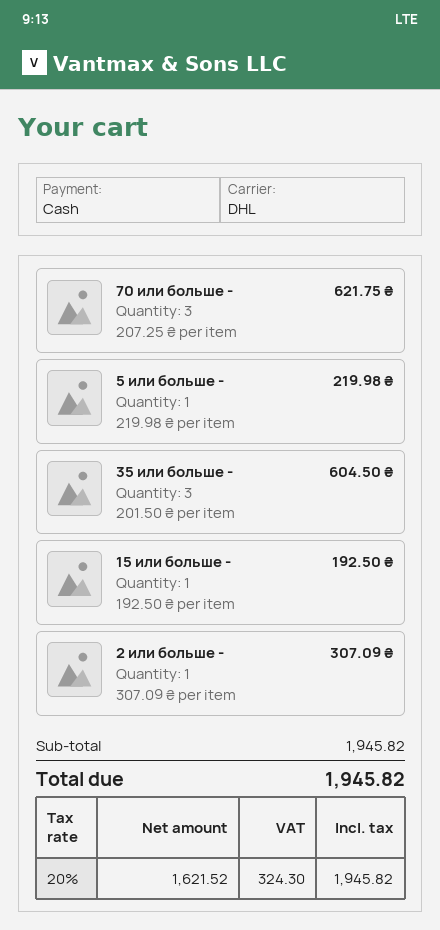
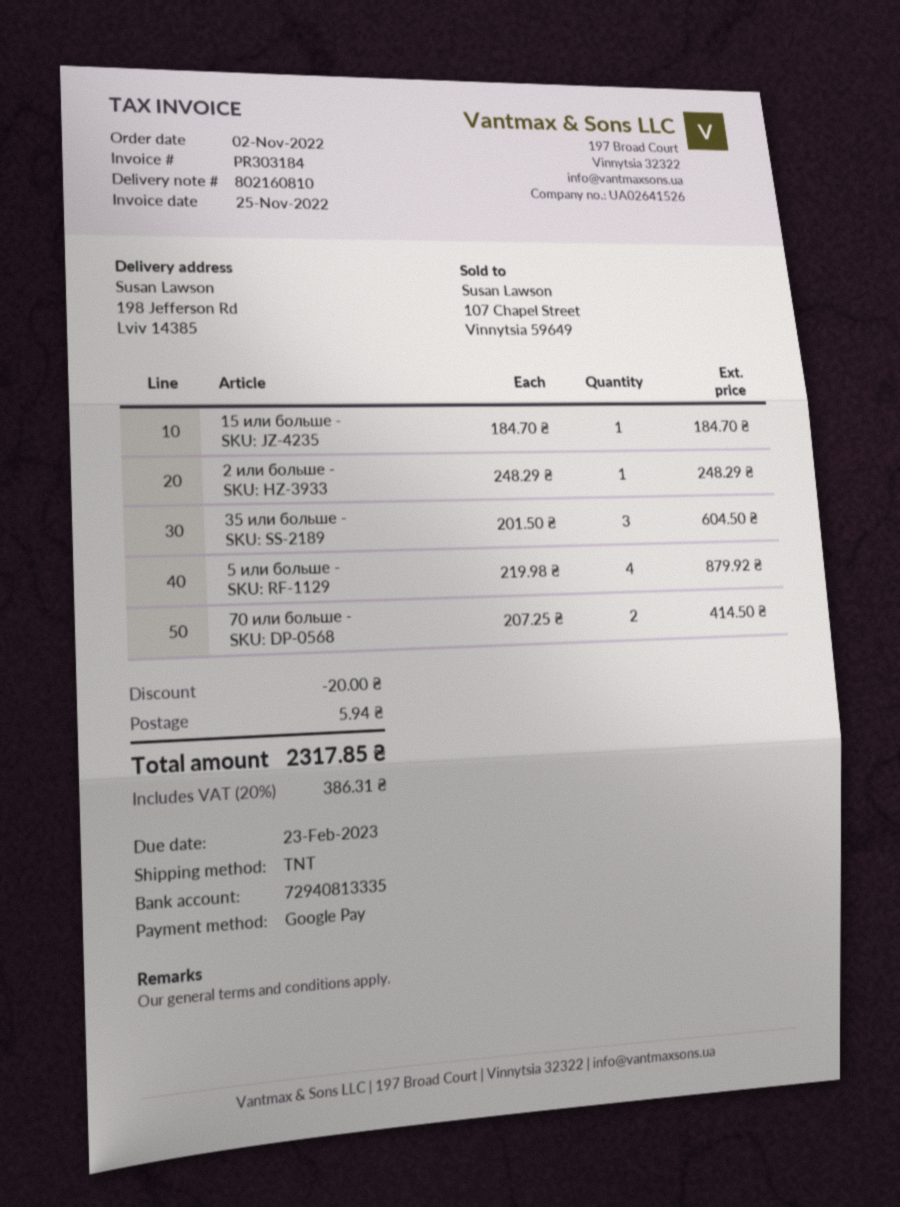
payment method: cash -> Google Pay
shipping method: DHL -> TNT
70 или больше -: 3 x 207.25 = 621.75 -> 2 x 207.25 = 414.50
5 или больше -: 1 x 219.98 = 219.98 -> 4 x 219.98 = 879.92
15 или больше -: 1 x 192.50 = 192.50 -> 1 x 184.70 = 184.70
2 или больше -: 1 x 307.09 = 307.09 -> 1 x 248.29 = 248.29
discount: none -> 20.00
shipping: none -> 5.94
tax: 20% = 324.30 -> 20% = 386.31
total: 1945.82 -> 2317.85

